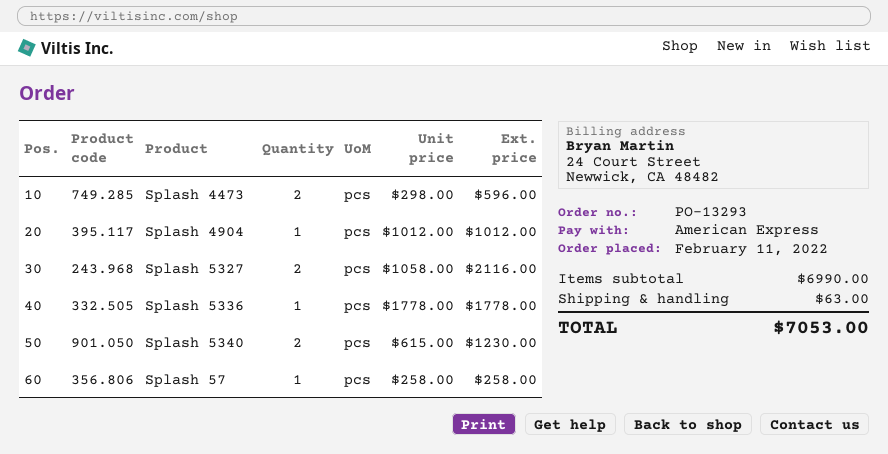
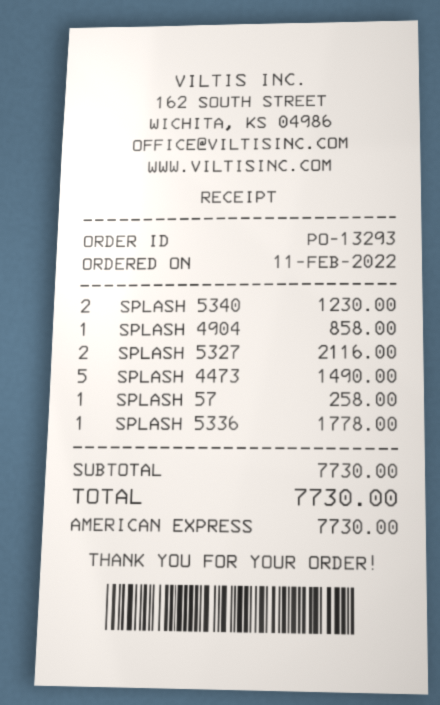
Splash 4473: 2 for 596.00 -> 5 for 1490.00
Splash 4904: 1 for 1012.00 -> 1 for 858.00
subtotal: 6990.00 -> 7730.00
shipping: 63.00 -> none
total: 7053.00 -> 7730.00

